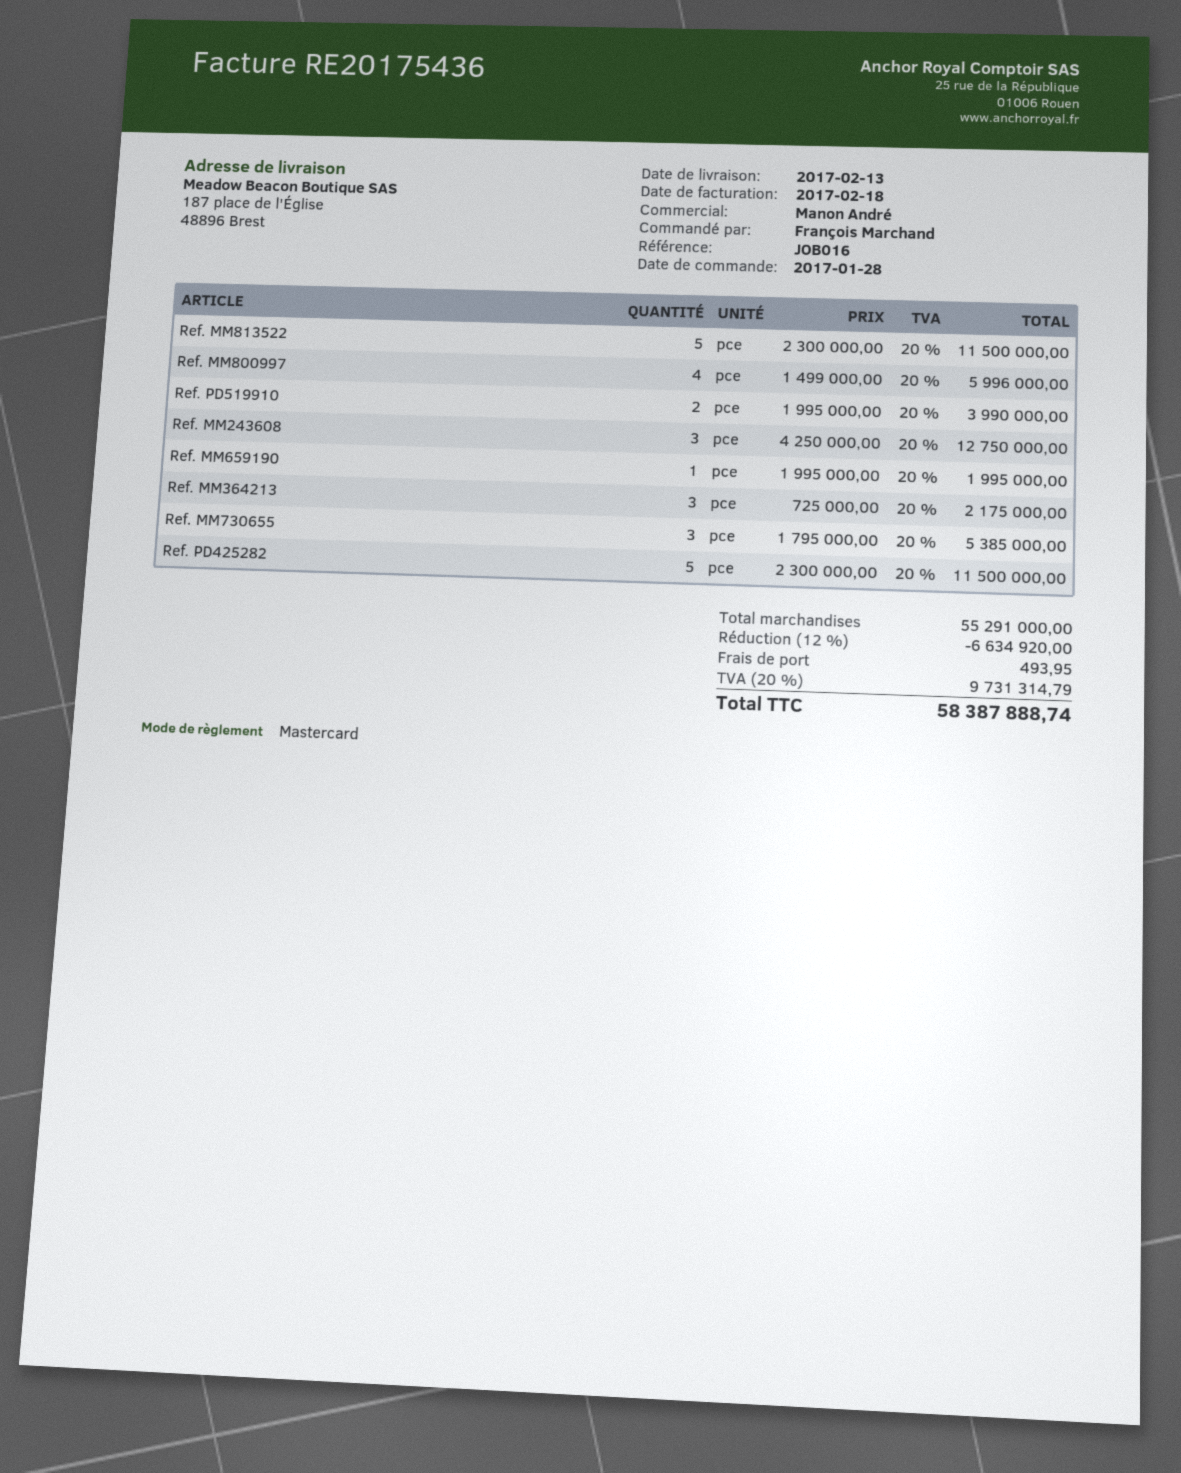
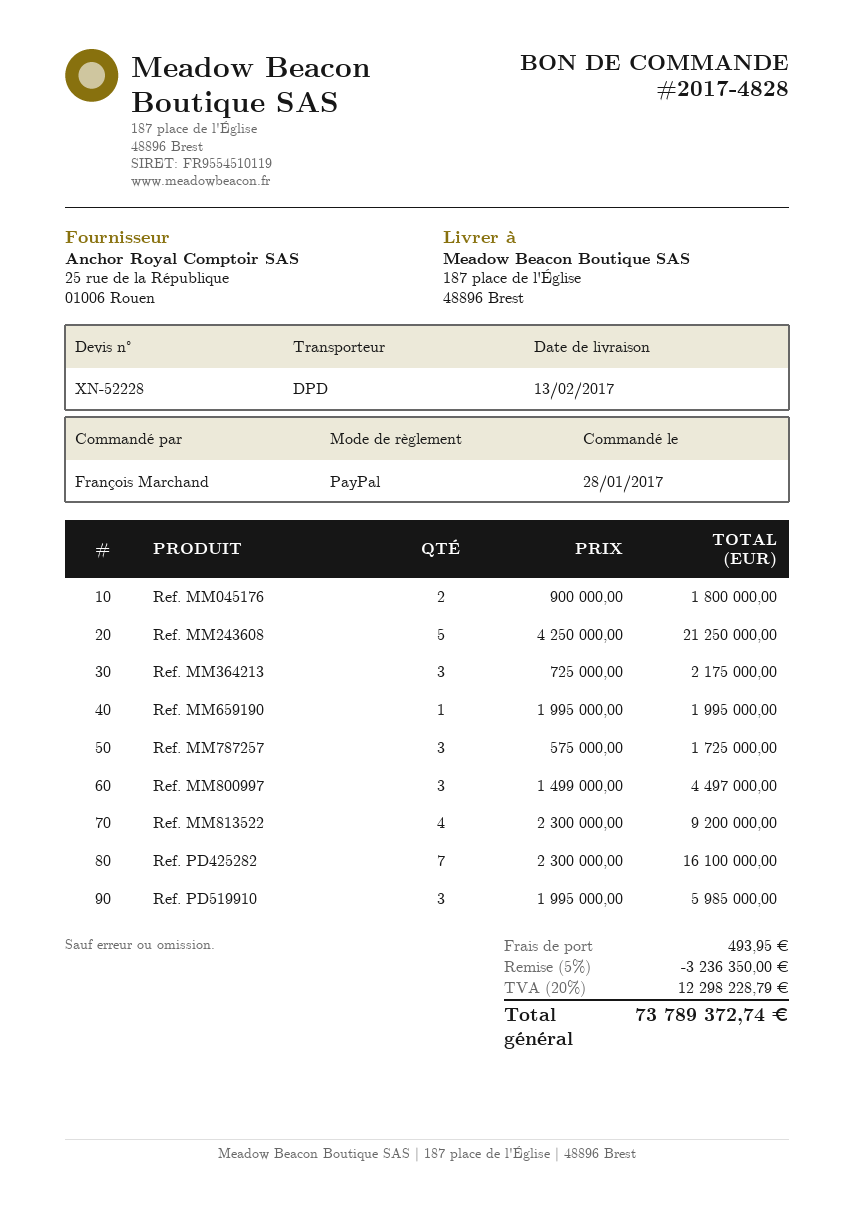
payment method: Mastercard -> PayPal
Ref. MM813522: 5 x 2300000.00 = 11500000.00 -> 4 x 2300000.00 = 9200000.00
Ref. MM800997: 4 x 1499000.00 = 5996000.00 -> 3 x 1499000.00 = 4497000.00
Ref. PD519910: 2 x 1995000.00 = 3990000.00 -> 3 x 1995000.00 = 5985000.00
Ref. MM243608: 3 x 4250000.00 = 12750000.00 -> 5 x 4250000.00 = 21250000.00
Ref. MM730655: 3 x 1795000.00 = 5385000.00 -> none
Ref. PD425282: 5 x 2300000.00 = 11500000.00 -> 7 x 2300000.00 = 16100000.00
Ref. MM045176: none -> 2 x 900000.00 = 1800000.00
Ref. MM787257: none -> 3 x 575000.00 = 1725000.00
discount: 12% = 6634920.00 -> 5% = 3236350.00
tax: 20% = 9731314.79 -> 20% = 12298228.79
total: 58387888.74 -> 73789372.74

